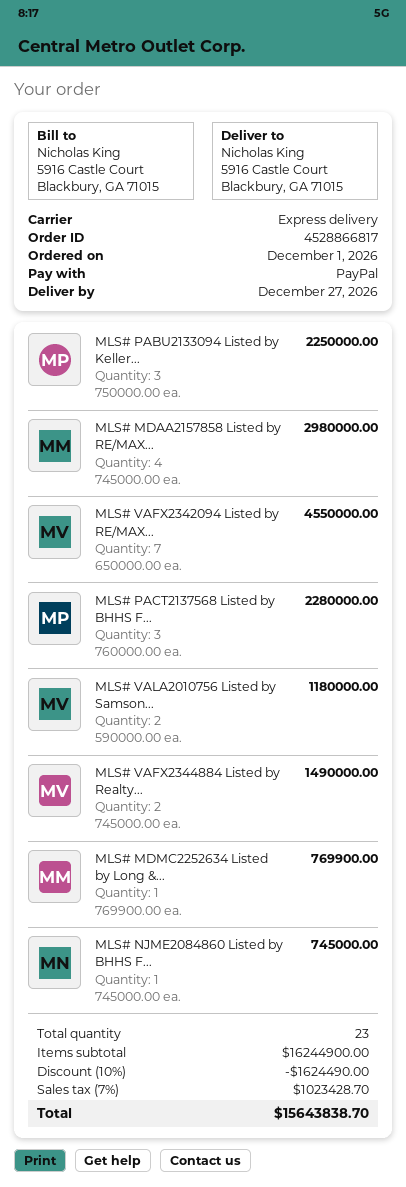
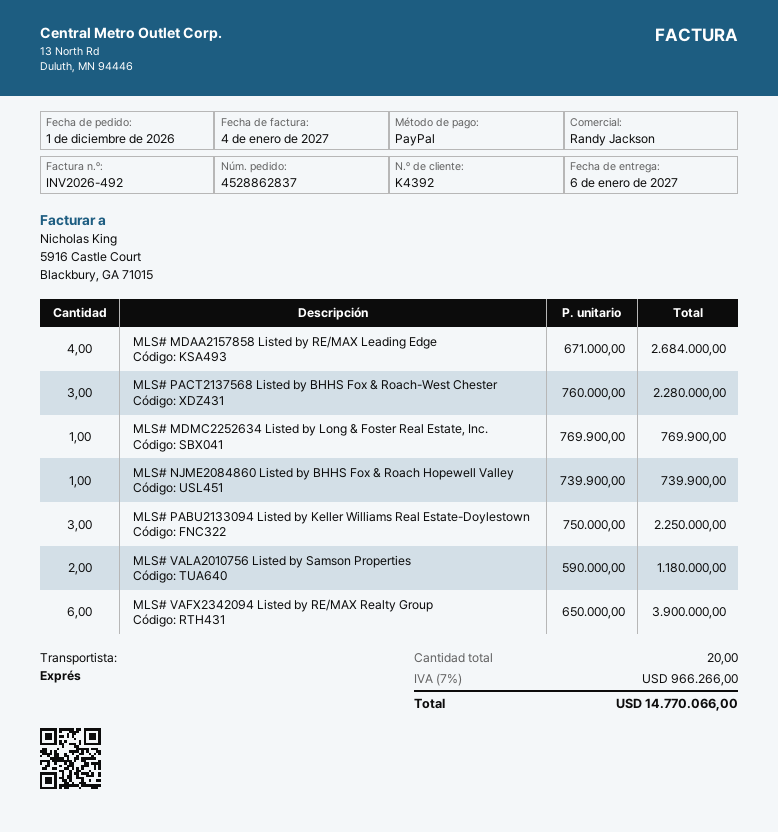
order number: 4528866817 -> 4528862837
delivery date: 2026-12-27 -> 2027-01-06
MLS# MDAA2157858 Listed by RE/MAX...: 4 x 745000.00 = 2980000.00 -> 4 x 671000.00 = 2684000.00
MLS# VAFX2342094 Listed by RE/MAX...: 7 x 650000.00 = 4550000.00 -> 6 x 650000.00 = 3900000.00
MLS# VAFX2344884 Listed by Realty...: 2 x 745000.00 = 1490000.00 -> none
MLS# NJME2084860 Listed by BHHS F...: 1 x 745000.00 = 745000.00 -> 1 x 739900.00 = 739900.00
total quantity: 23 -> 20
discount: 10% = 1624490.00 -> none
tax: 7% = 1023428.70 -> 7% = 966266.00
total: 15643838.70 -> 14770066.00

